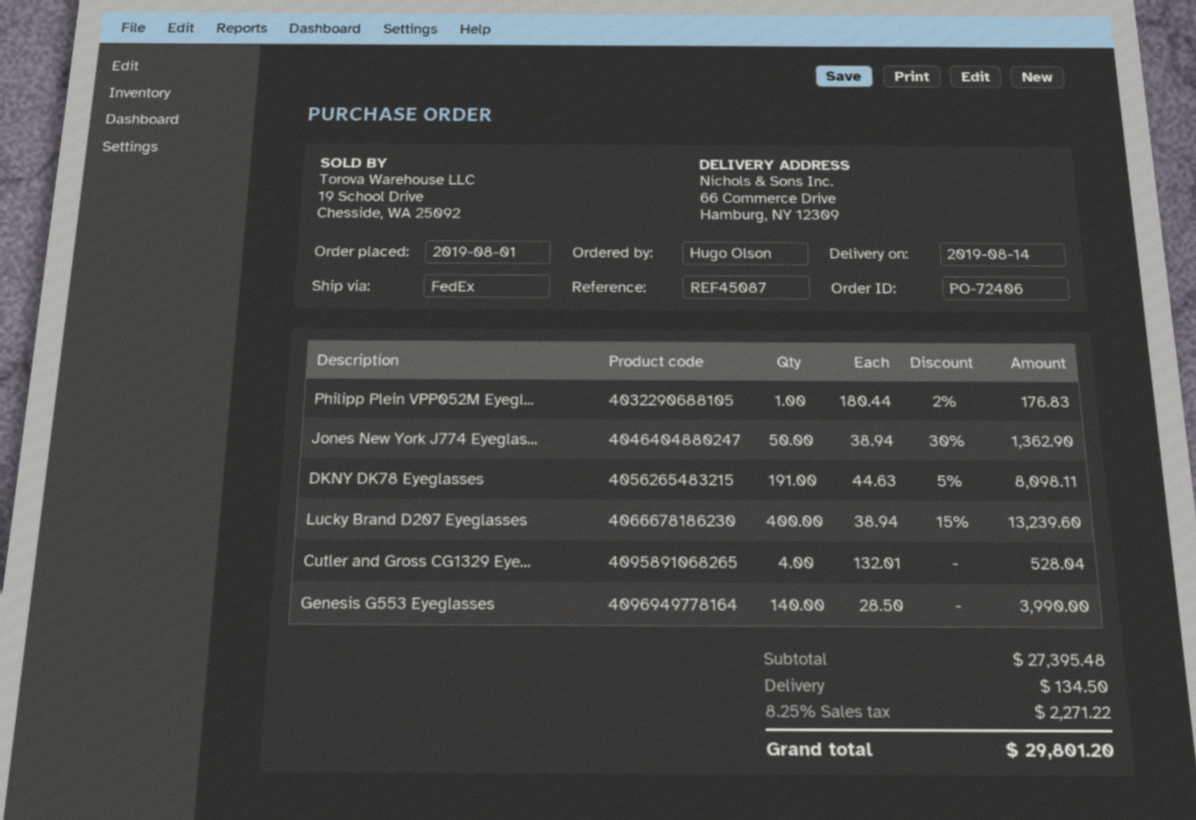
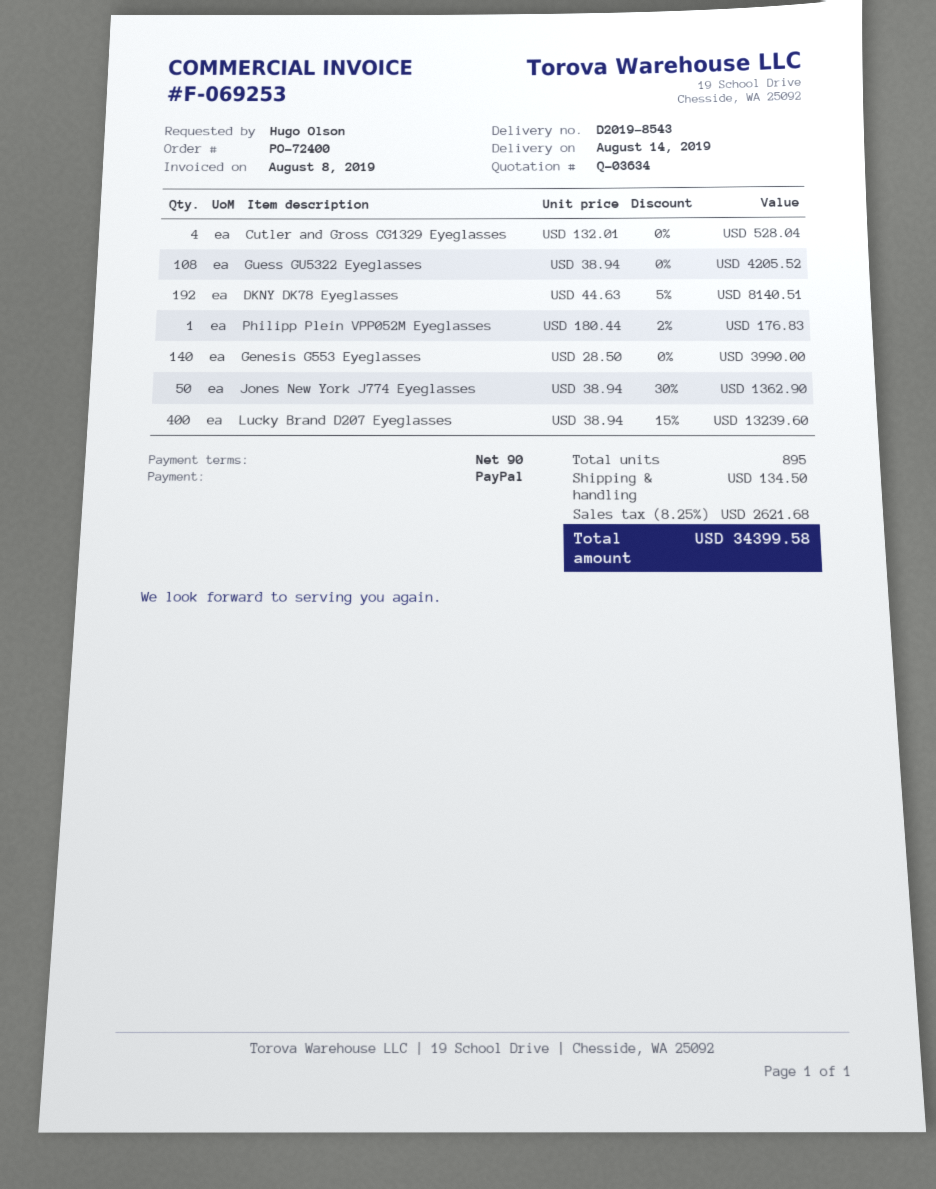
order number: PO-72406 -> PO-72400
DKNY DK78 Eyeglasses: 191 x 44.63 - 5% = 8098.11 -> 192 x 44.63 - 5% = 8140.51
Guess GU5322 Eyeglasses: none -> 108 x 38.94 = 4205.52
tax: 8.25% = 2271.22 -> 8.25% = 2621.68
total: 29801.20 -> 34399.58

